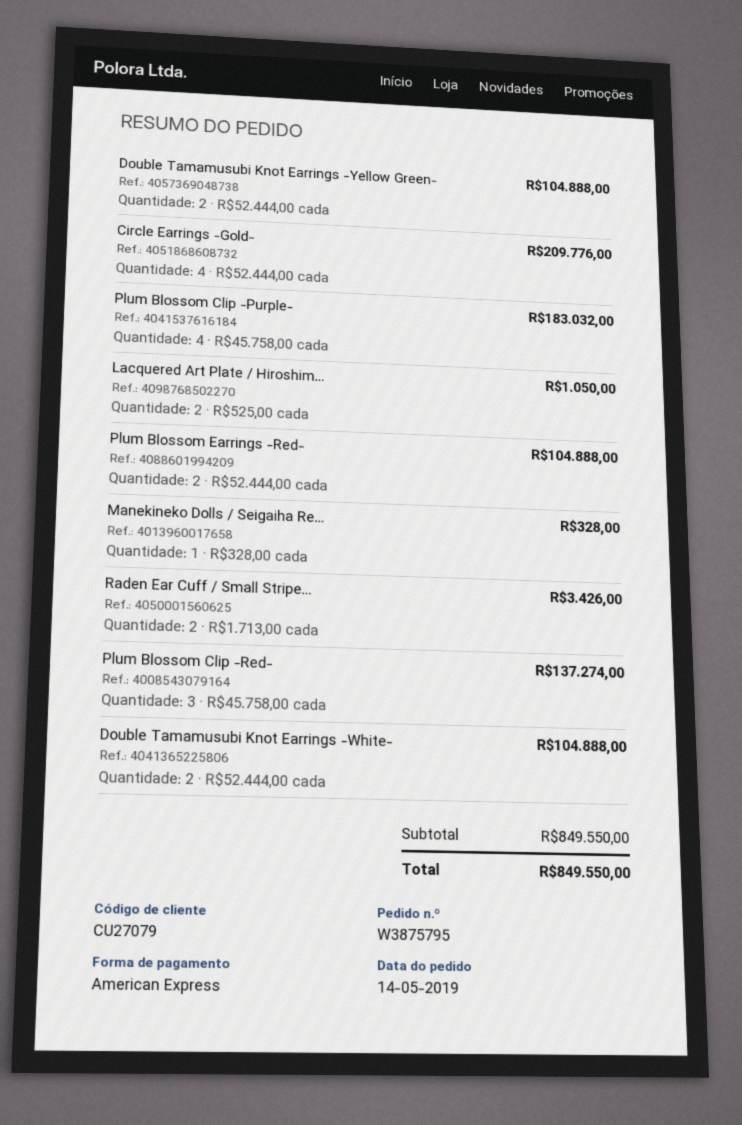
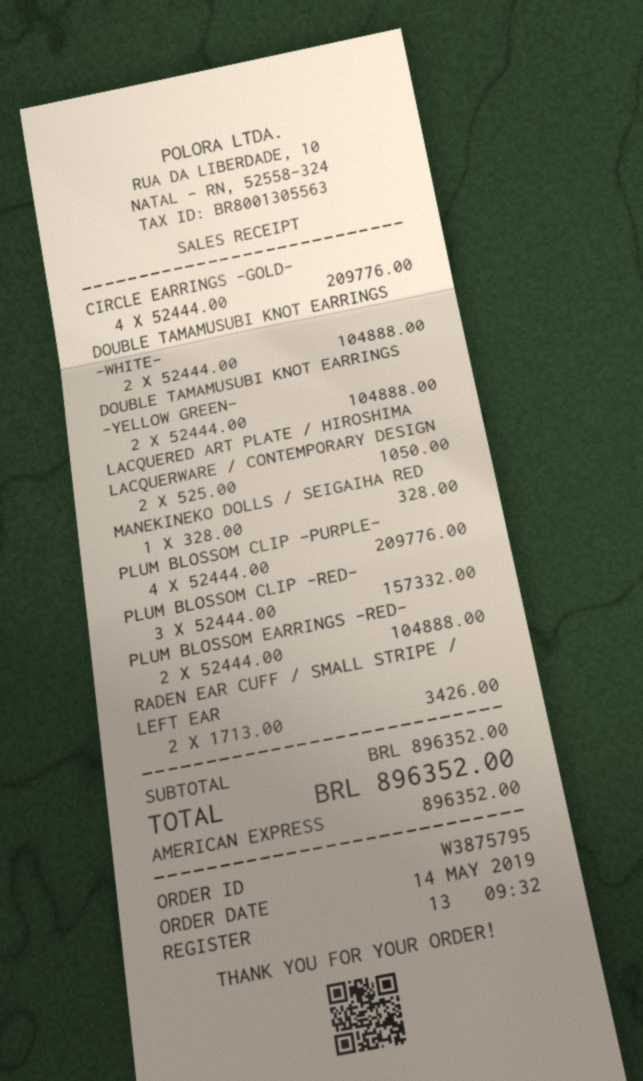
Plum Blossom Clip -Purple-: 4 x 45758.00 = 183032.00 -> 4 x 52444.00 = 209776.00
Plum Blossom Clip -Red-: 3 x 45758.00 = 137274.00 -> 3 x 52444.00 = 157332.00
subtotal: 849550.00 -> 896352.00
total: 849550.00 -> 896352.00

